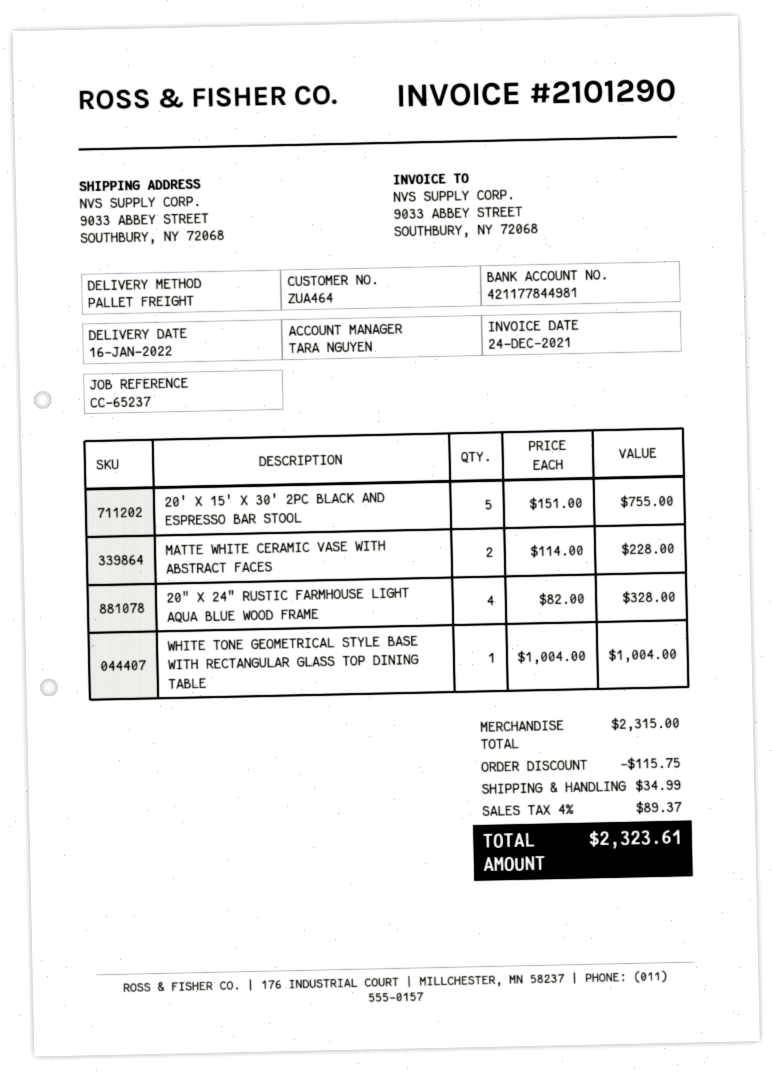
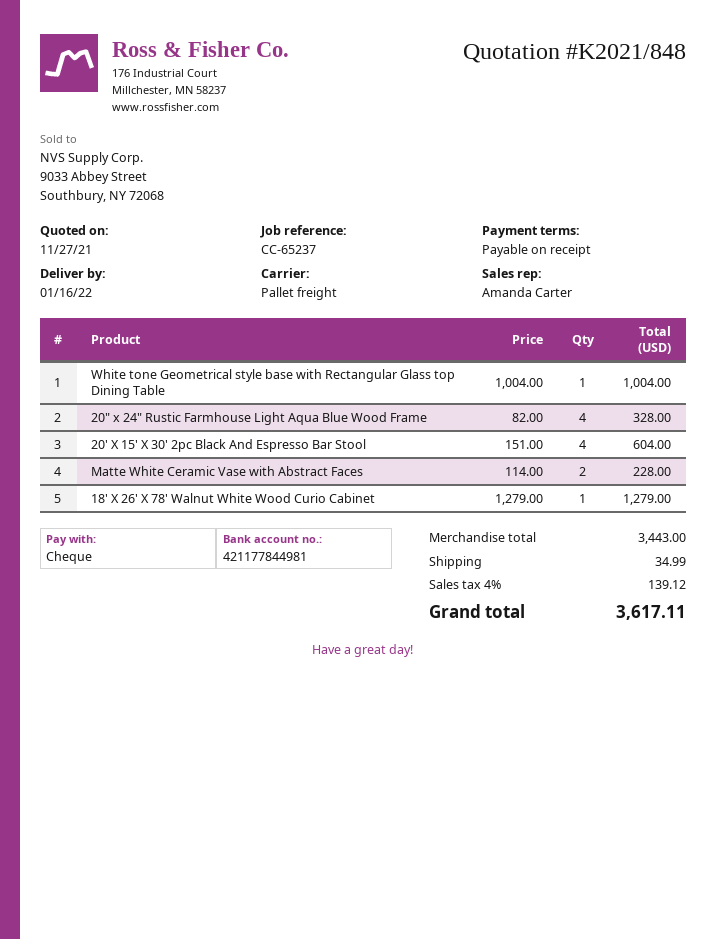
sales rep: TARA NGUYEN -> Amanda Carter
20' X 15' X 30' 2PC BLACK AND ESPRESSO BAR STOOL: 5 x 151.00 = 755.00 -> 4 x 151.00 = 604.00
18' X 26' X 78' Walnut White Wood Curio Cabinet: none -> 1 x 1279.00 = 1279.00
subtotal: 2315.00 -> 3443.00
discount: 115.75 -> none
tax: 4% = 89.37 -> 4% = 139.12
total: 2323.61 -> 3617.11

